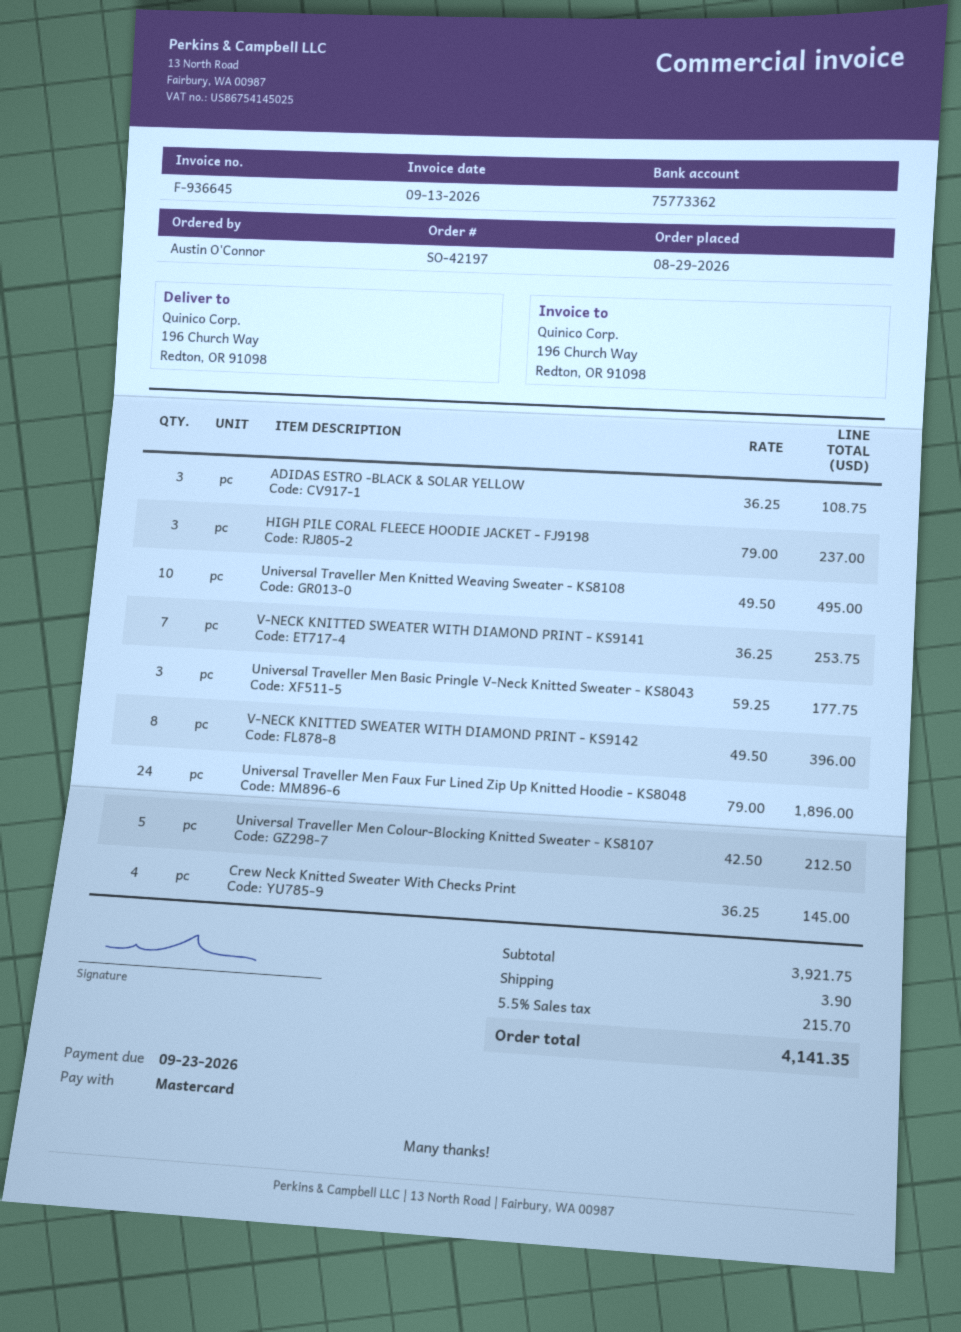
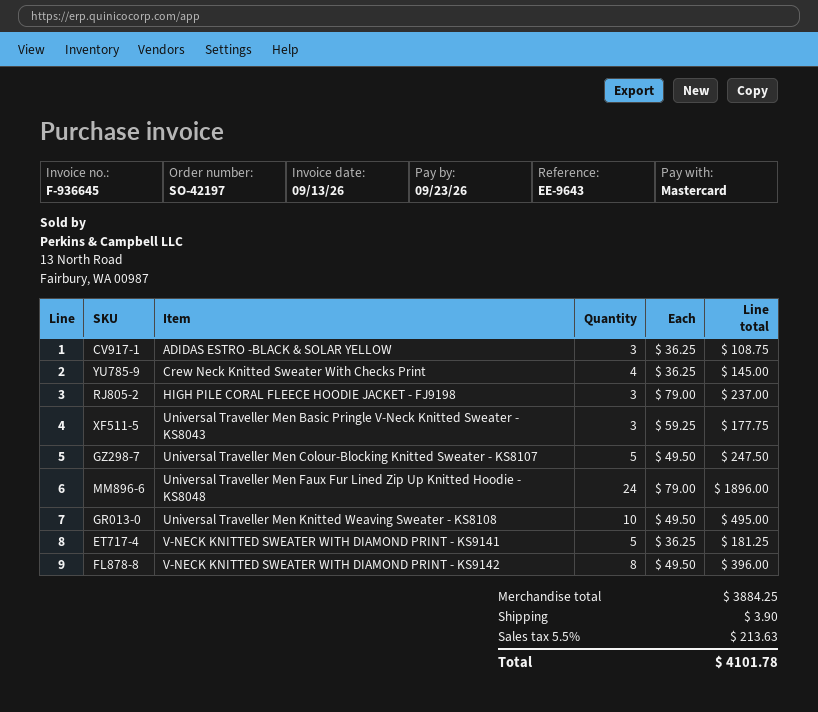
V-NECK KNITTED SWEATER WITH DIAMOND PRINT - KS9141: 7 x 36.25 = 253.75 -> 5 x 36.25 = 181.25
Universal Traveller Men Colour-Blocking Knitted Sweater - KS8107: 5 x 42.50 = 212.50 -> 5 x 49.50 = 247.50
subtotal: 3921.75 -> 3884.25
tax: 5.5% = 215.70 -> 5.5% = 213.63
total: 4141.35 -> 4101.78

